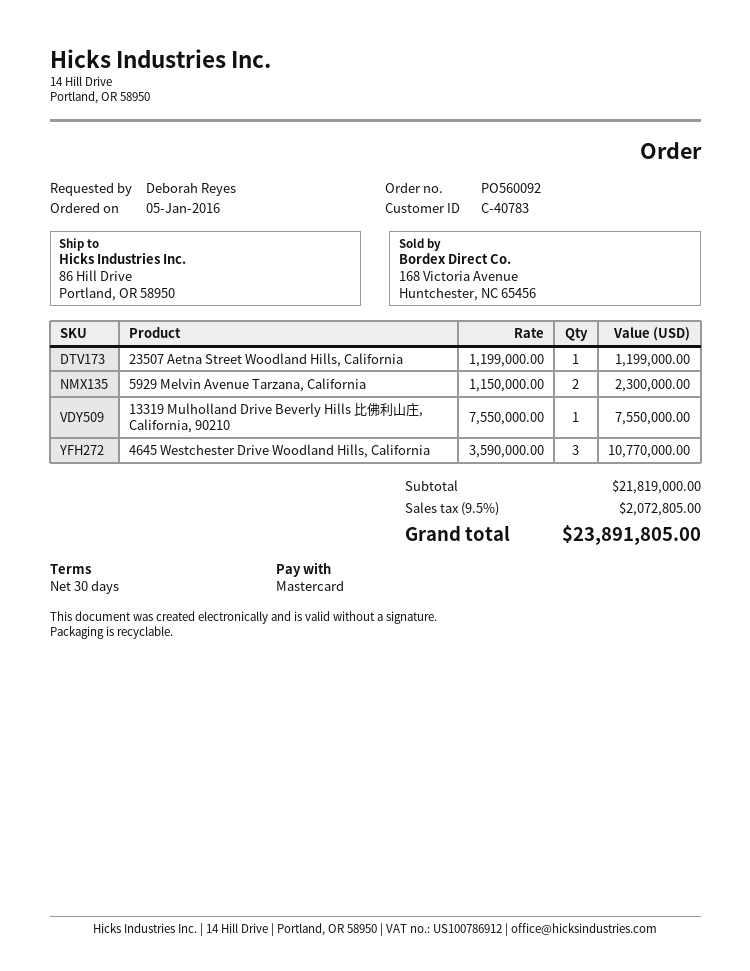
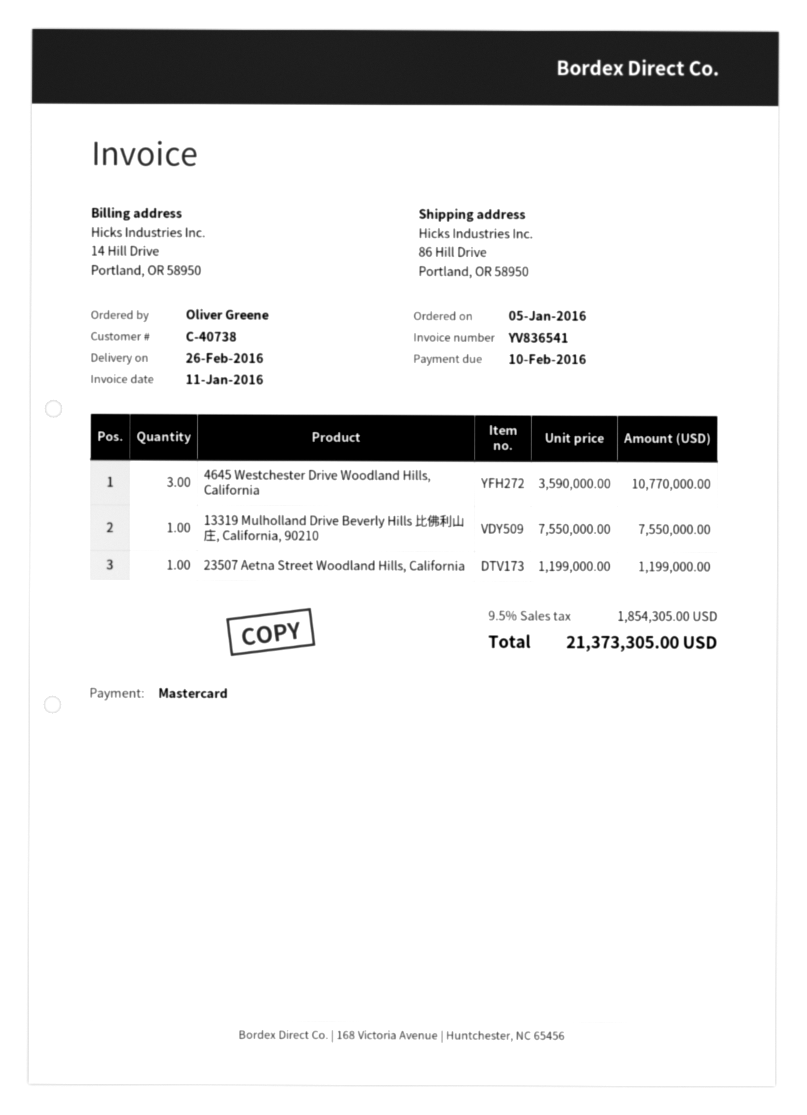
customer number: C-40783 -> C-40738
ordered by: Deborah Reyes -> Oliver Greene
5929 Melvin Avenue Tarzana, California: 2 x 1150000.00 = 2300000.00 -> none
tax: 9.5% = 2072805.00 -> 9.5% = 1854305.00
total: 23891805.00 -> 21373305.00

